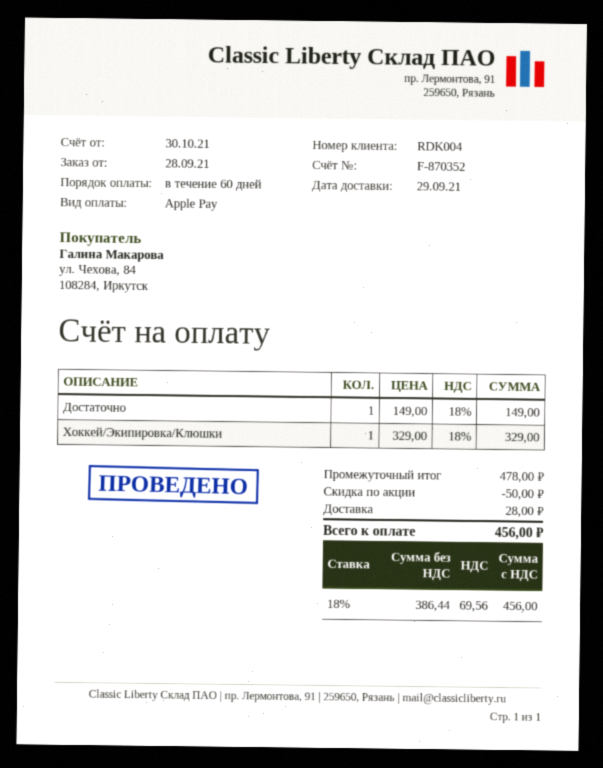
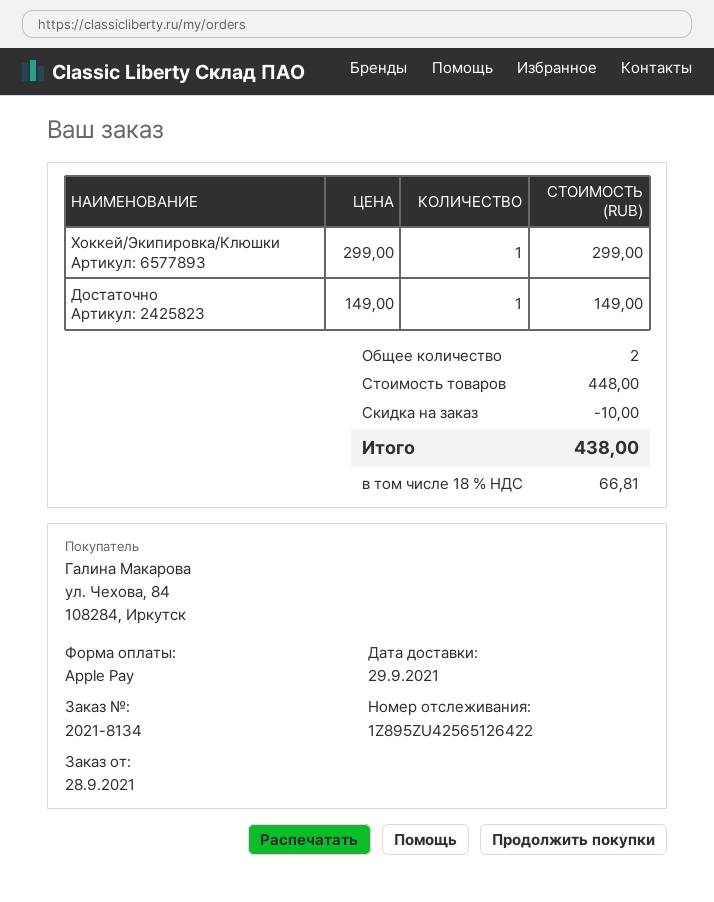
Хоккей/Экипировка/Клюшки: 1 x 329.00 = 329.00 -> 1 x 299.00 = 299.00
subtotal: 478.00 -> 448.00
discount: 50.00 -> 10.00
shipping: 28.00 -> none
tax: 18% = 69.56 -> 18% = 66.81
total: 456.00 -> 438.00

